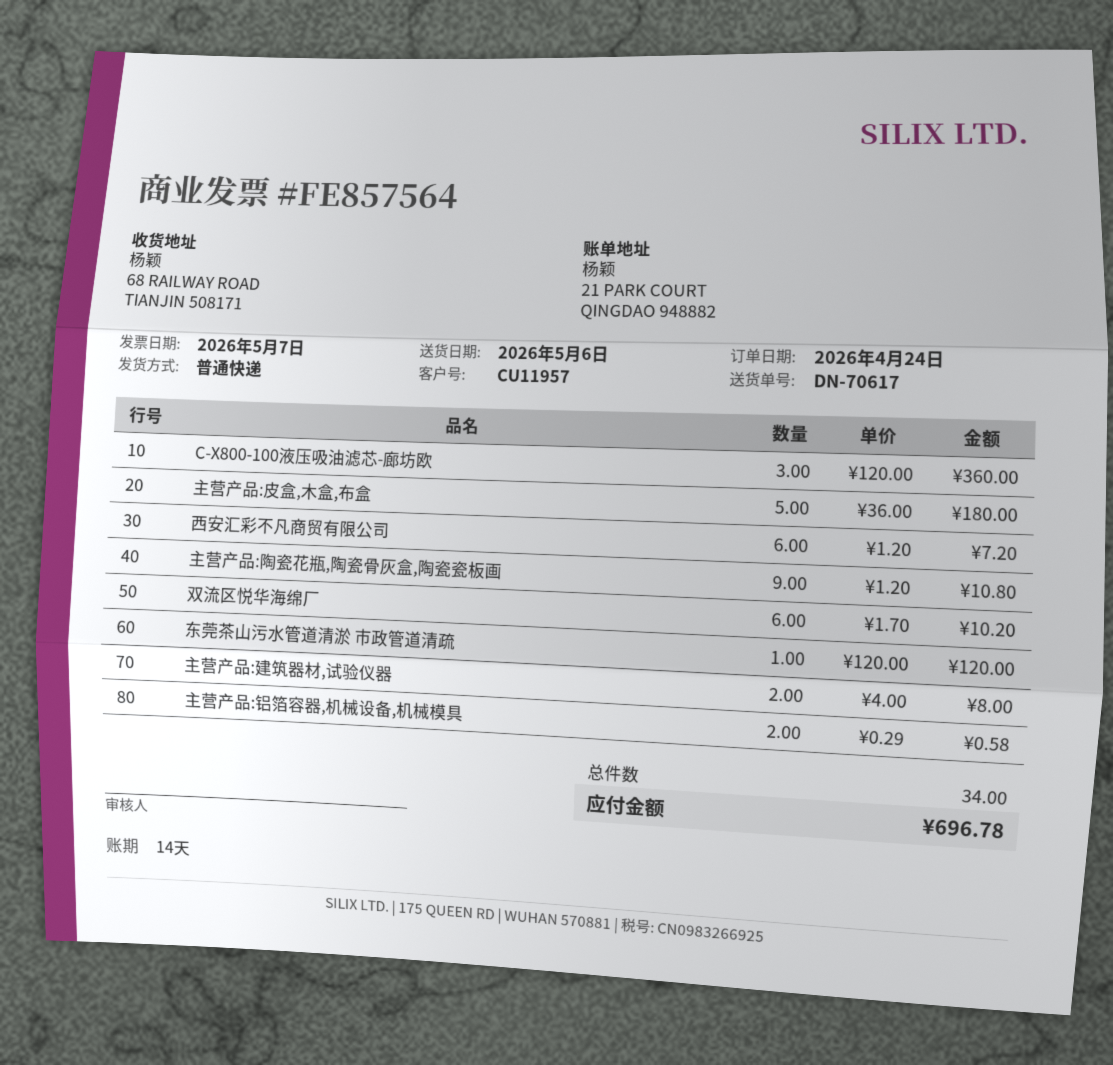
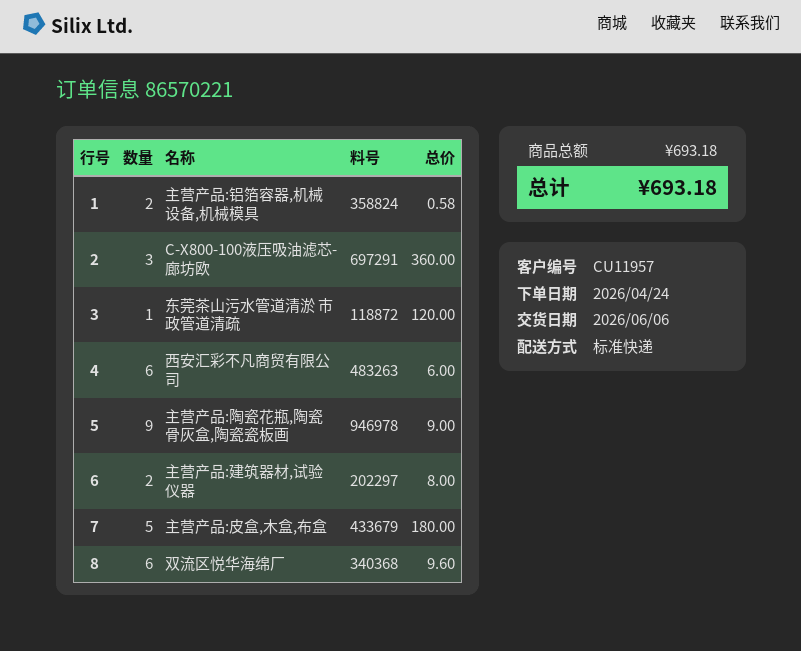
delivery date: 2026-05-06 -> 2026-06-06
西安汇彩不凡商贸有限公司: 6 for 7.20 -> 6 for 6.00
主营产品:陶瓷花瓶,陶瓷骨灰盒,陶瓷瓷板画: 9 for 10.80 -> 9 for 9.00
双流区悦华海绵厂: 6 for 10.20 -> 6 for 9.60
total: 696.78 -> 693.18

